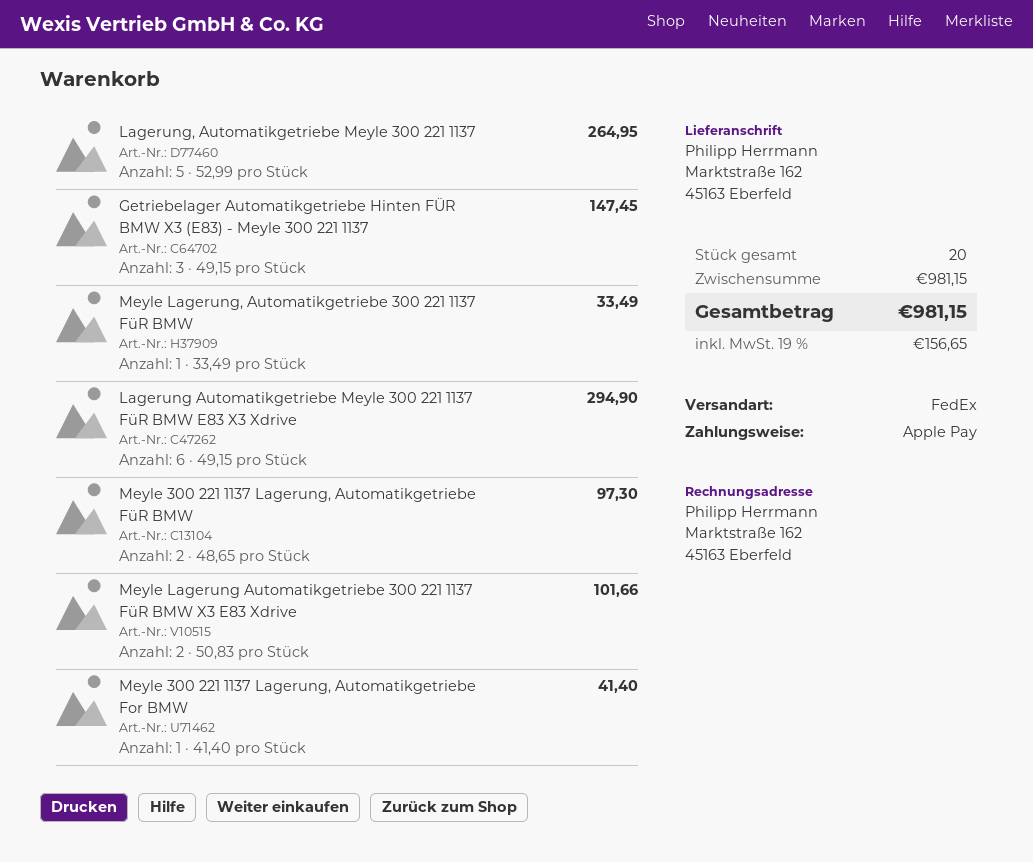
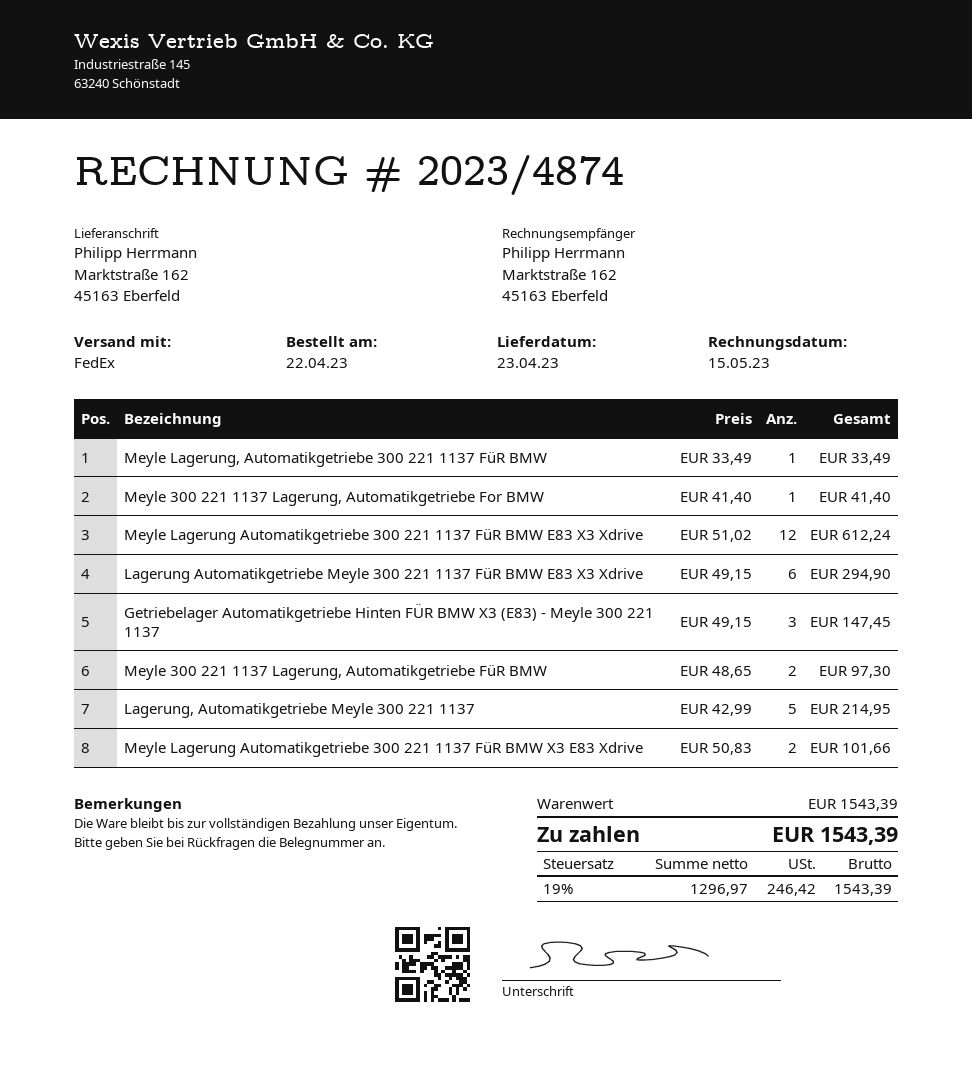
Lagerung, Automatikgetriebe Meyle 300 221 1137: 5 x 52.99 = 264.95 -> 5 x 42.99 = 214.95
Meyle Lagerung Automatikgetriebe 300 221 1137 FüR BMW E83 X3 Xdrive: none -> 12 x 51.02 = 612.24
subtotal: 981.15 -> 1543.39
tax: 19% = 156.65 -> 19% = 246.42
total: 981.15 -> 1543.39

